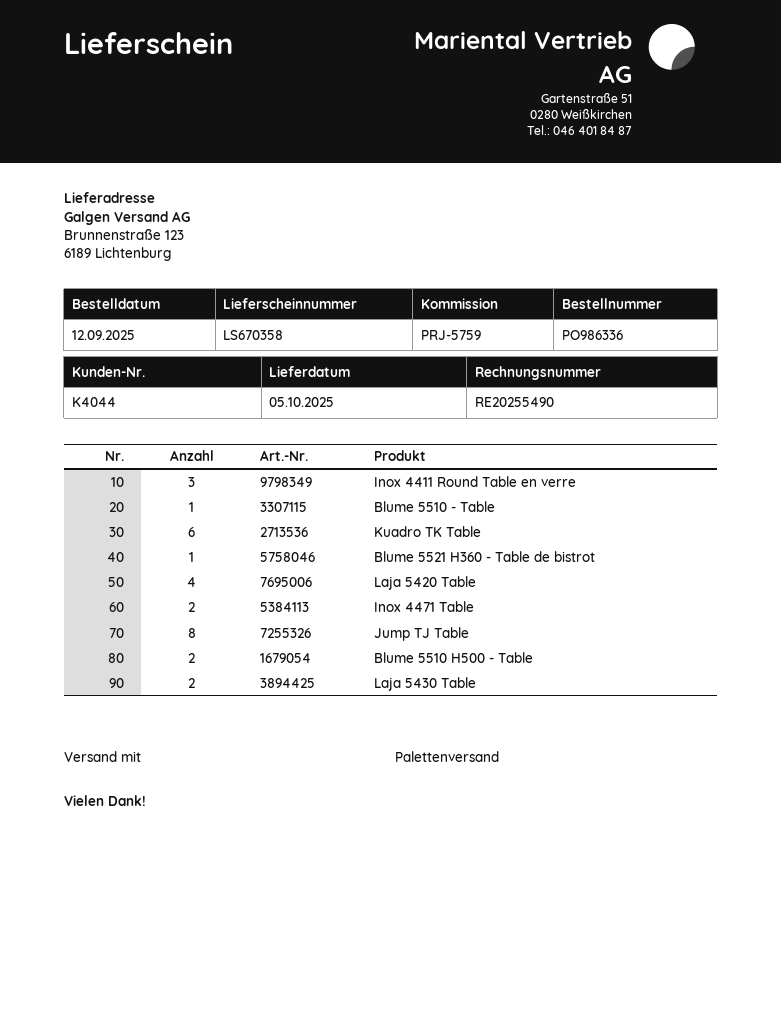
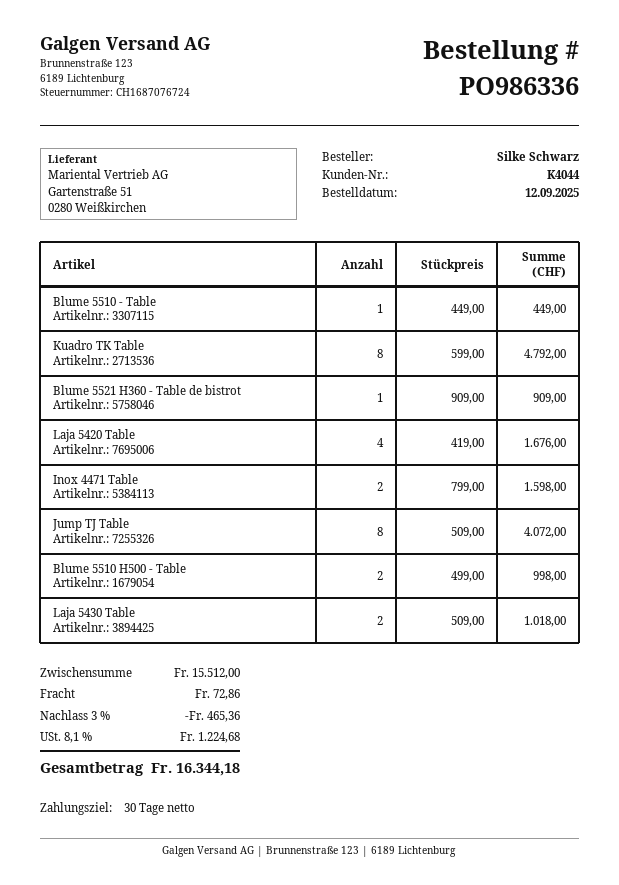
Inox 4411 Round Table en verre: 3 -> none
Kuadro TK Table: 6 -> 8

